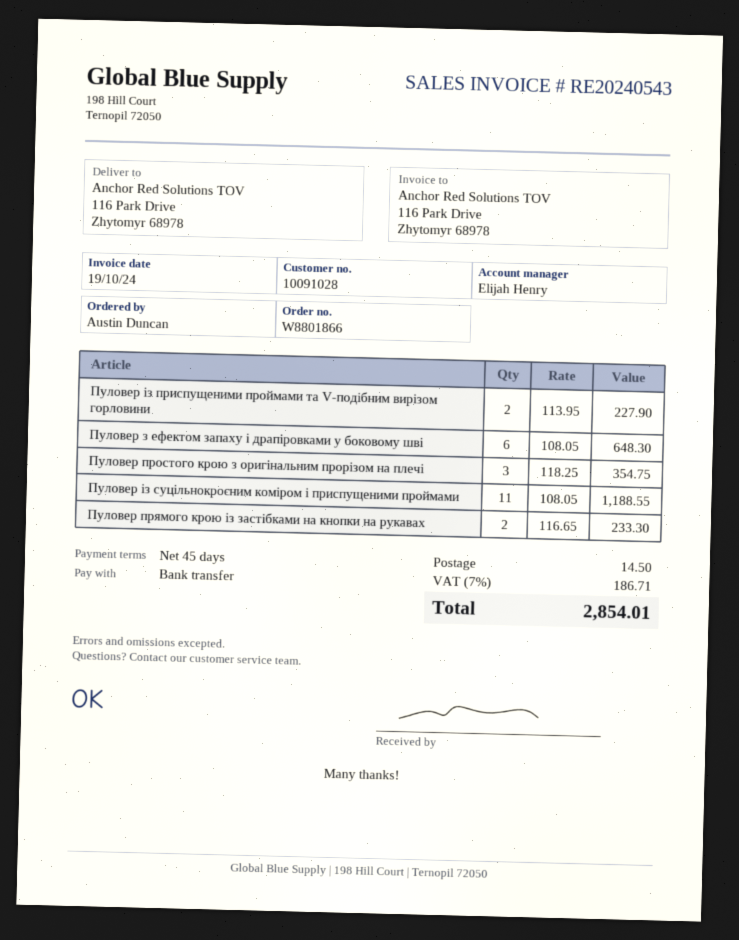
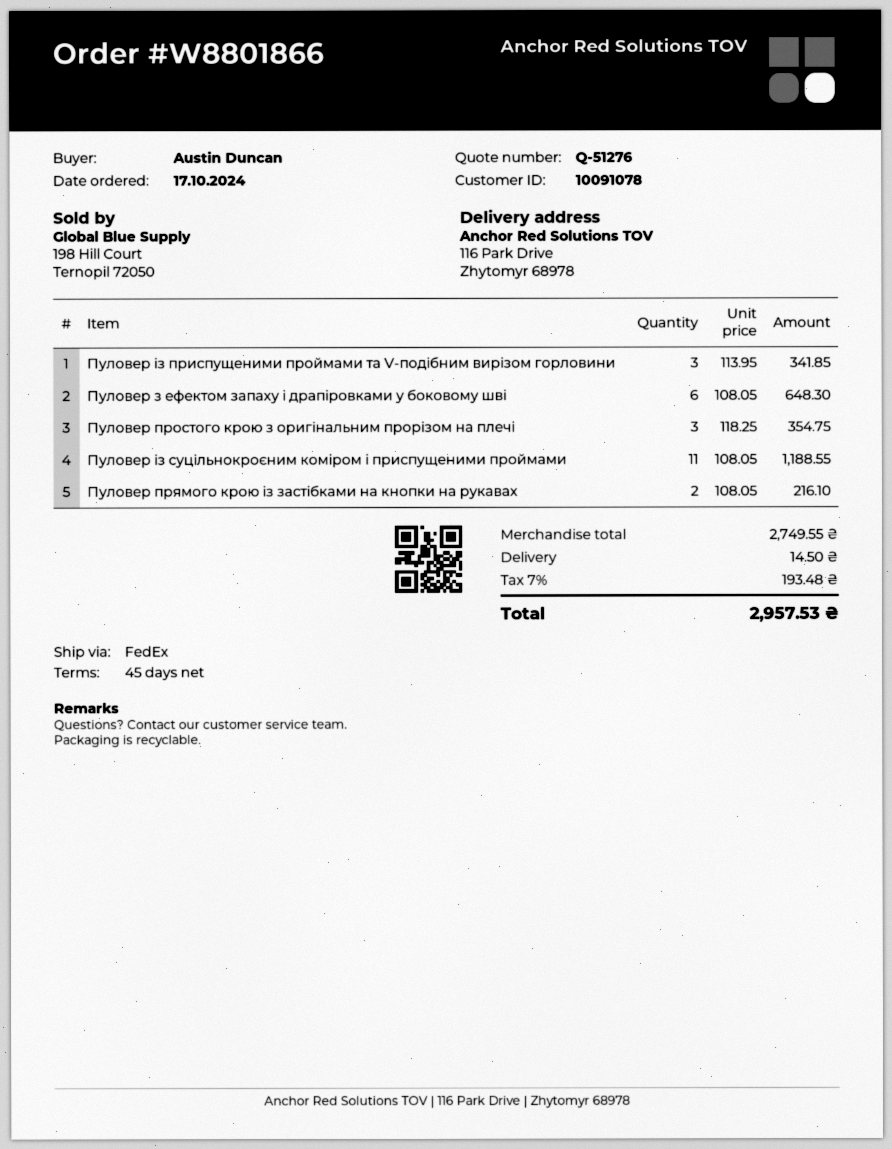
customer number: 10091028 -> 10091078
Пуловер із приспущеними проймами та V-подібним вирізом горловини: 2 x 113.95 = 227.90 -> 3 x 113.95 = 341.85
Пуловер прямого крою із застібками на кнопки на рукавах: 2 x 116.65 = 233.30 -> 2 x 108.05 = 216.10
tax: 7% = 186.71 -> 7% = 193.48
total: 2854.01 -> 2957.53

